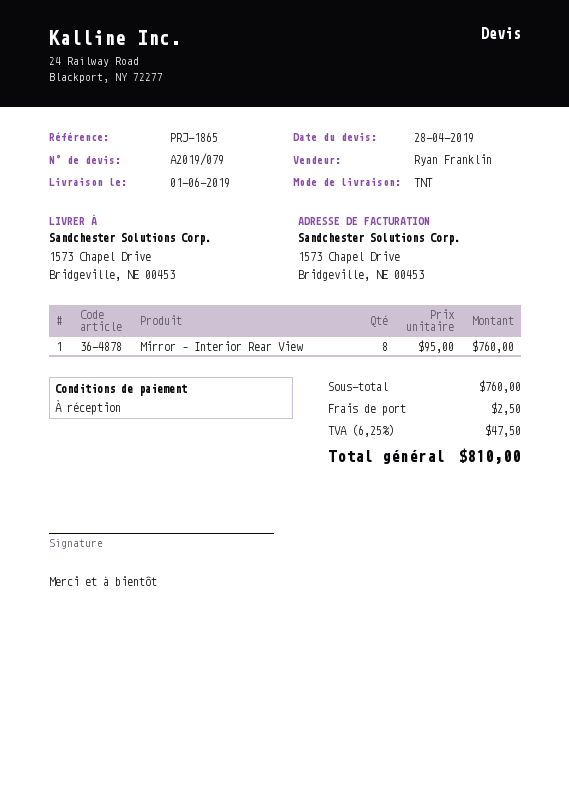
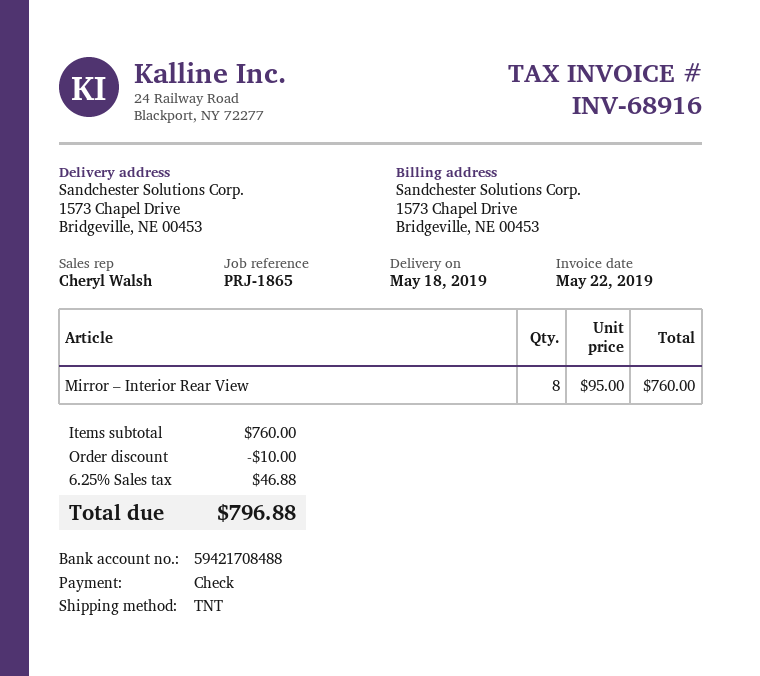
delivery date: 2019-06-01 -> 2019-05-18
sales rep: Ryan Franklin -> Cheryl Walsh
discount: none -> 10.00
shipping: 2.50 -> none
tax: 6.25% = 47.50 -> 6.25% = 46.88
total: 810.00 -> 796.88

